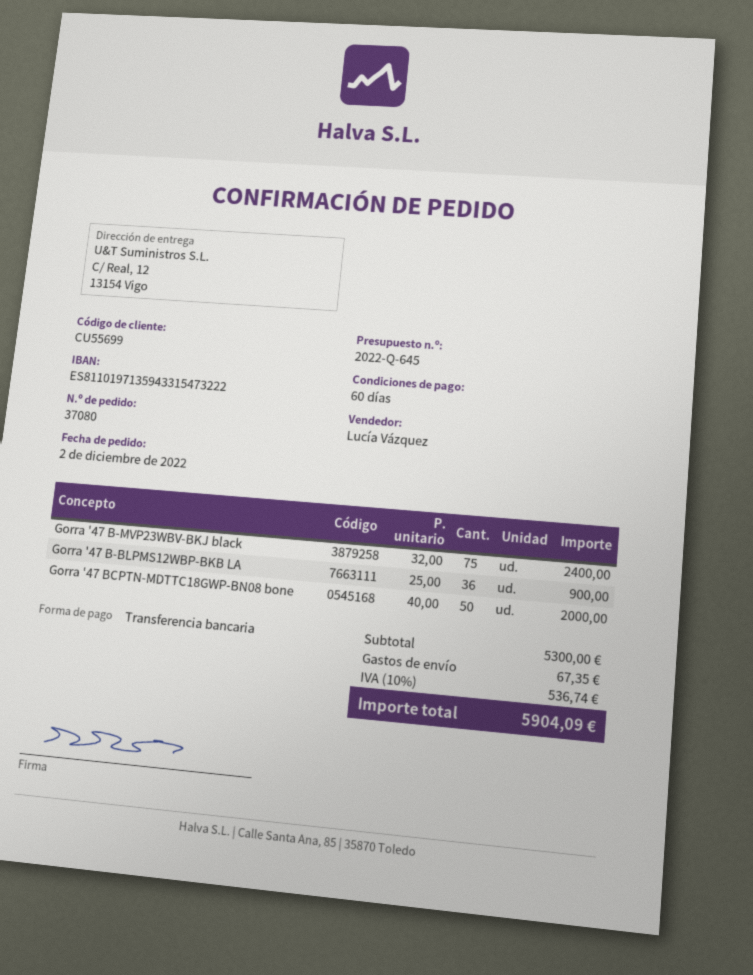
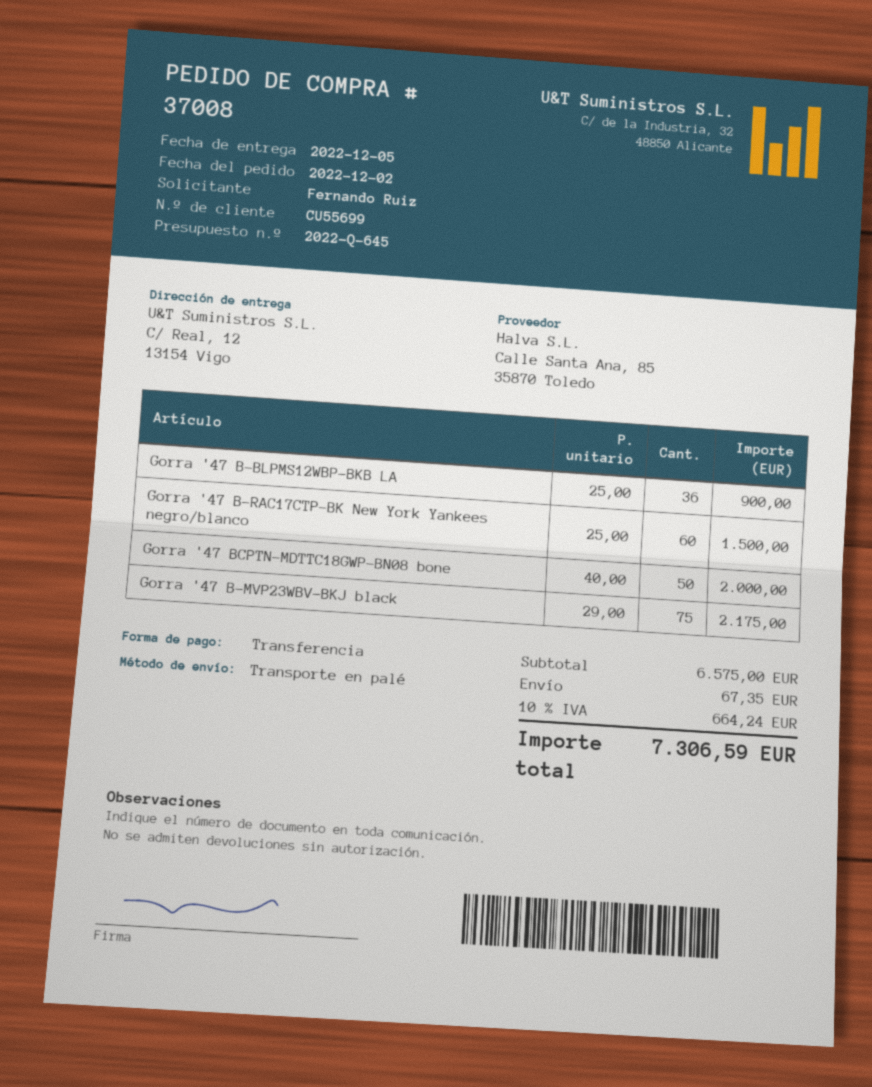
order number: 37080 -> 37008
Gorra '47 B-MVP23WBV-BKJ black: 75 x 32.00 = 2400.00 -> 75 x 29.00 = 2175.00
Gorra '47 B-RAC17CTP-BK New York Yankees negro/blanco: none -> 60 x 25.00 = 1500.00
subtotal: 5300.00 -> 6575.00
tax: 10% = 536.74 -> 10% = 664.24
total: 5904.09 -> 7306.59

